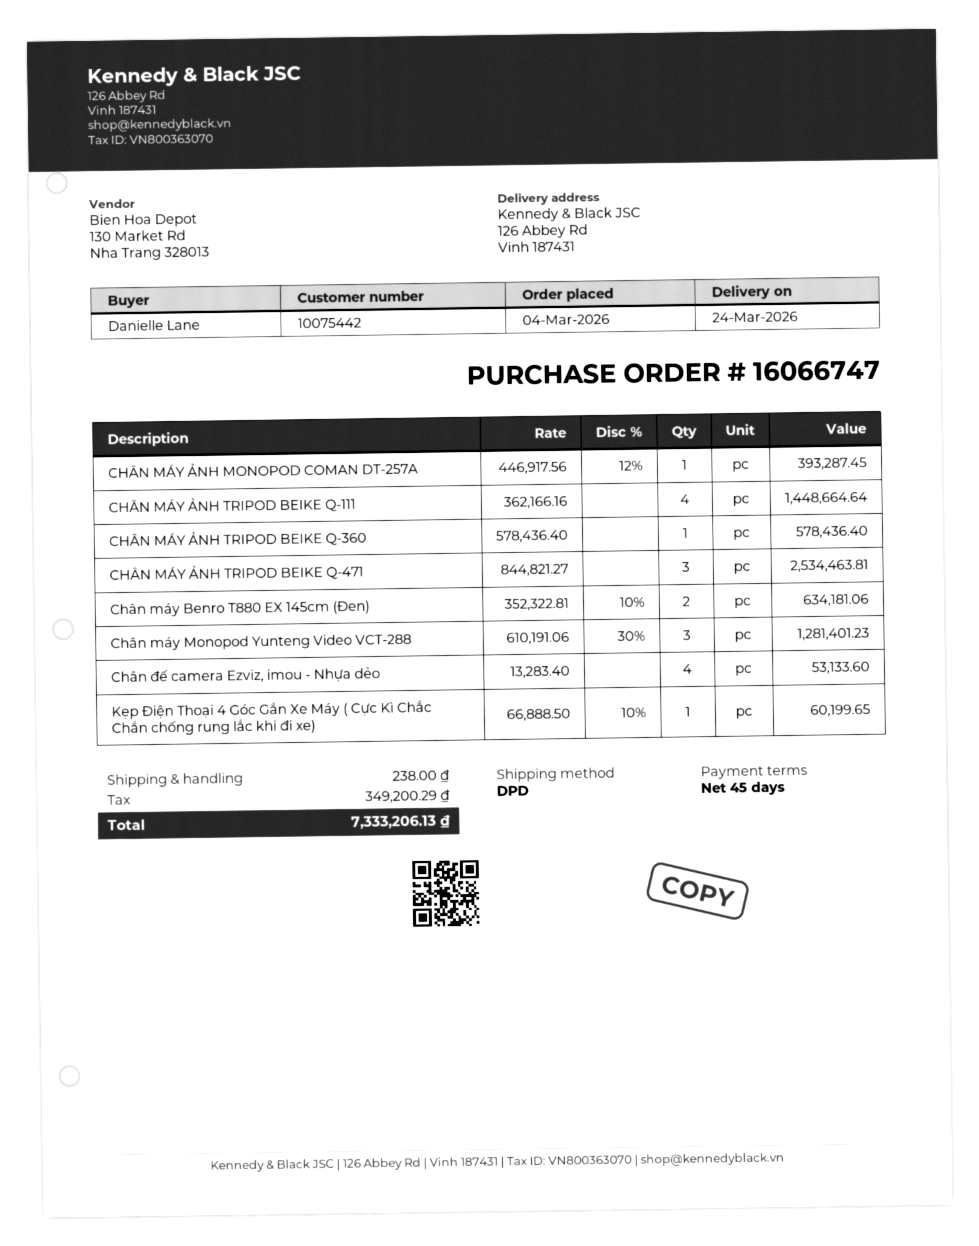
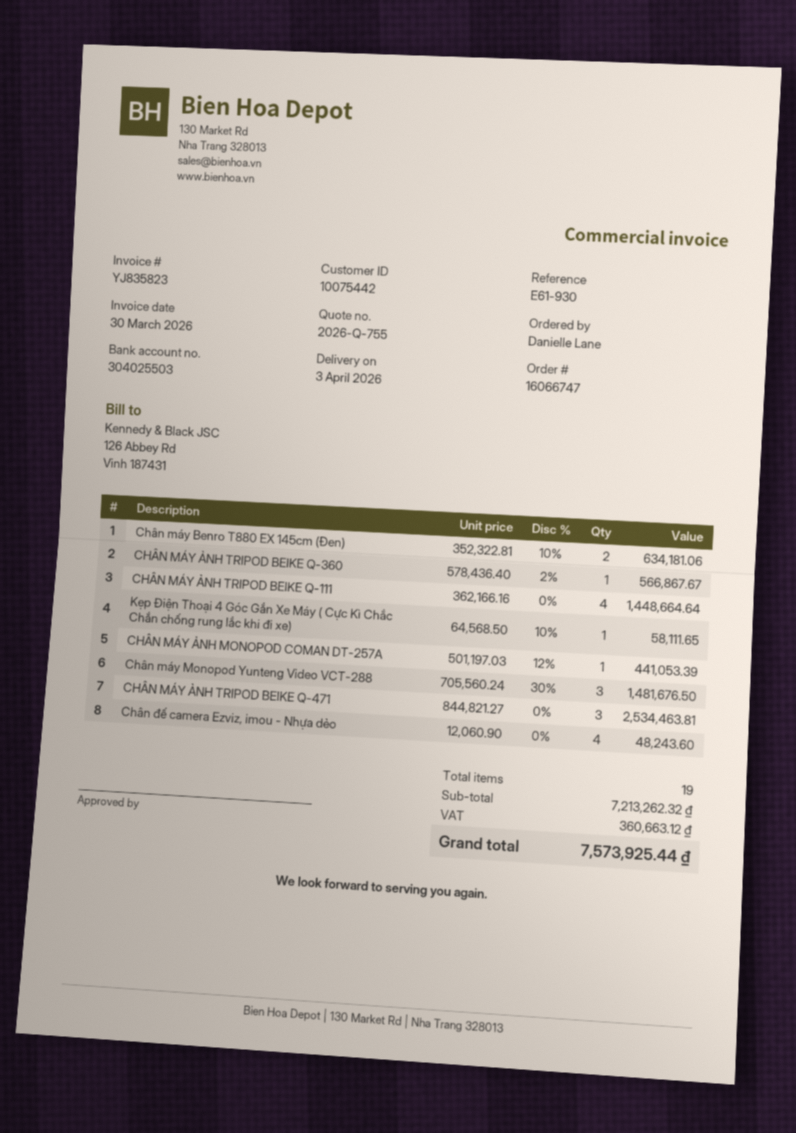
delivery date: 2026-03-24 -> 2026-04-03
CHÂN MÁY ẢNH MONOPOD COMAN DT-257A: 1 x 446917.56 - 12% = 393287.45 -> 1 x 501197.03 - 12% = 441053.39
CHÂN MÁY ẢNH TRIPOD BEIKE Q-360: 1 x 578436.40 = 578436.40 -> 1 x 578436.40 - 2% = 566867.67
Chân máy Monopod Yunteng Video VCT-288: 3 x 610191.06 - 30% = 1281401.23 -> 3 x 705560.24 - 30% = 1481676.50
Chân đế camera Ezviz, imou - Nhựa dẻo: 4 x 13283.40 = 53133.60 -> 4 x 12060.90 = 48243.60
Kẹp Điện Thoại 4 Góc Gắn Xe Máy ( Cực Kì Chắc Chắn chống rung lắc khi đi xe): 1 x 66888.50 - 10% = 60199.65 -> 1 x 64568.50 - 10% = 58111.65
shipping: 238.00 -> none
tax: 349200.29 -> 360663.12
total: 7333206.13 -> 7573925.44

